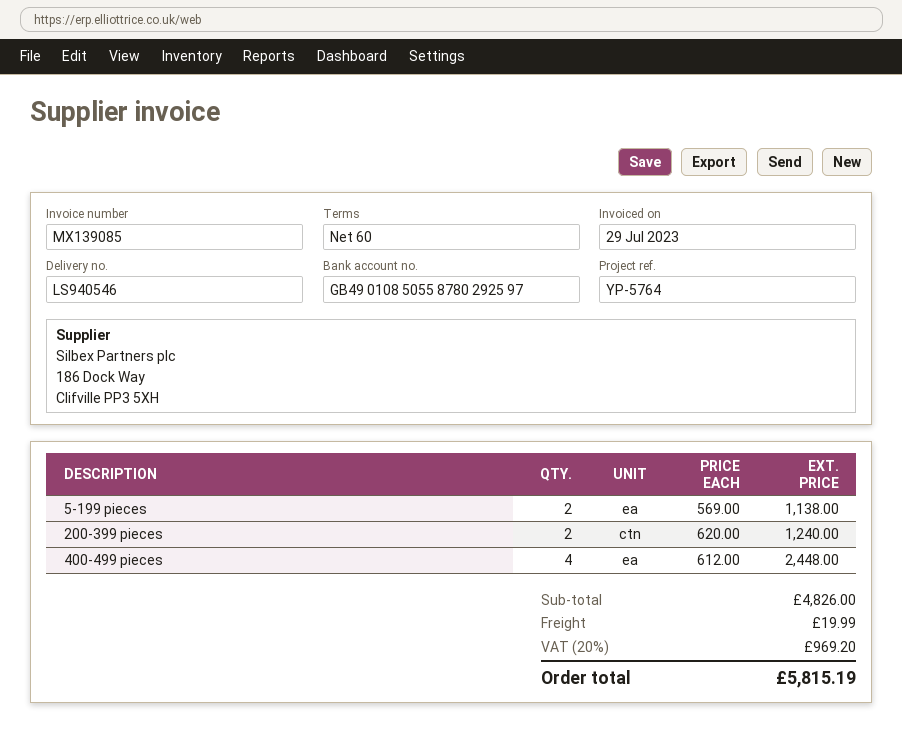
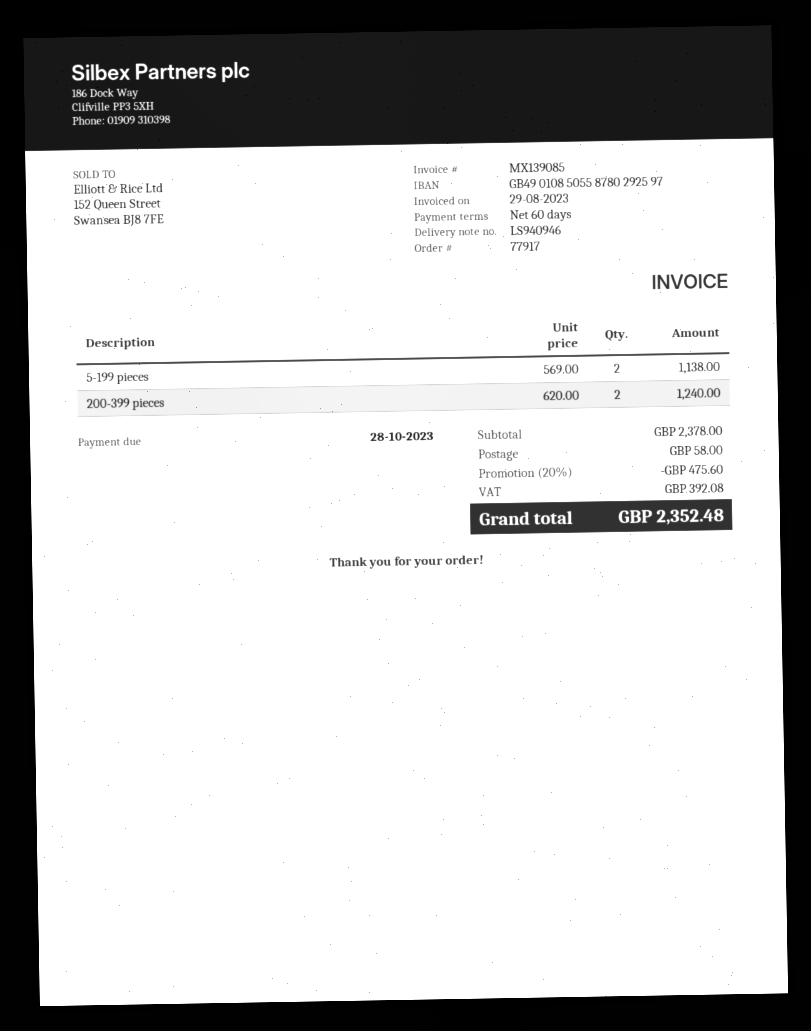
delivery note number: LS940546 -> LS940946
invoice date: 2023-07-29 -> 2023-08-29
400-499 pieces: 4 x 612.00 = 2448.00 -> none
subtotal: 4826.00 -> 2378.00
discount: none -> 20% = 475.60
shipping: 19.99 -> 58.00
tax: 969.20 -> 392.08
total: 5815.19 -> 2352.48

